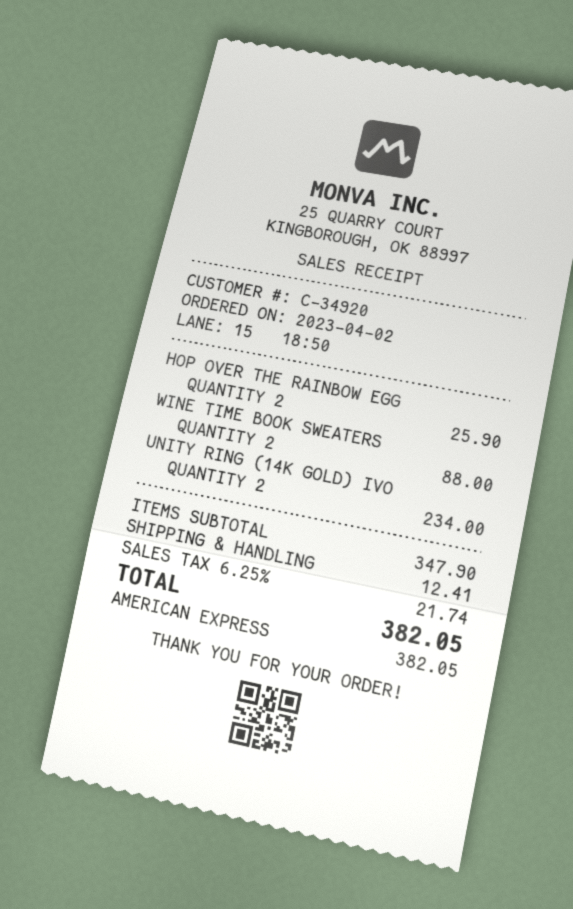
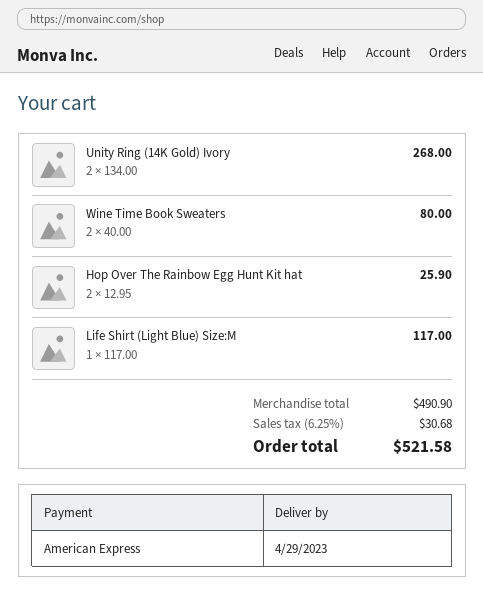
WINE TIME BOOK SWEATERS: 2 for 88.00 -> 2 for 80.00
UNITY RING (14K GOLD) IVO: 2 for 234.00 -> 2 for 268.00
Life Shirt (Light Blue) Size:M: none -> 1 for 117.00
subtotal: 347.90 -> 490.90
shipping: 12.41 -> none
tax: 6.25% = 21.74 -> 6.25% = 30.68
total: 382.05 -> 521.58

